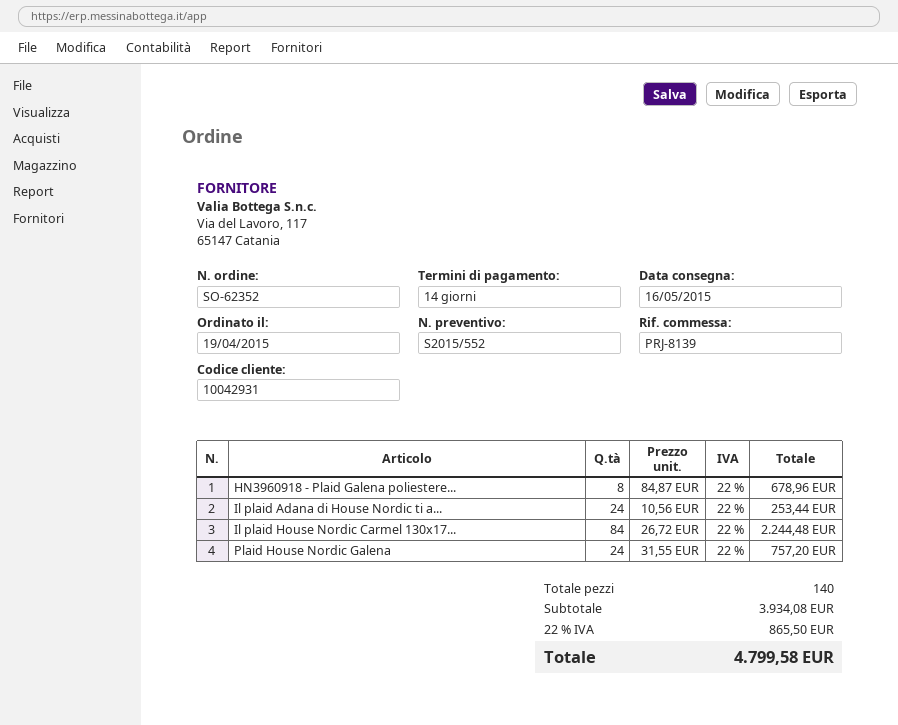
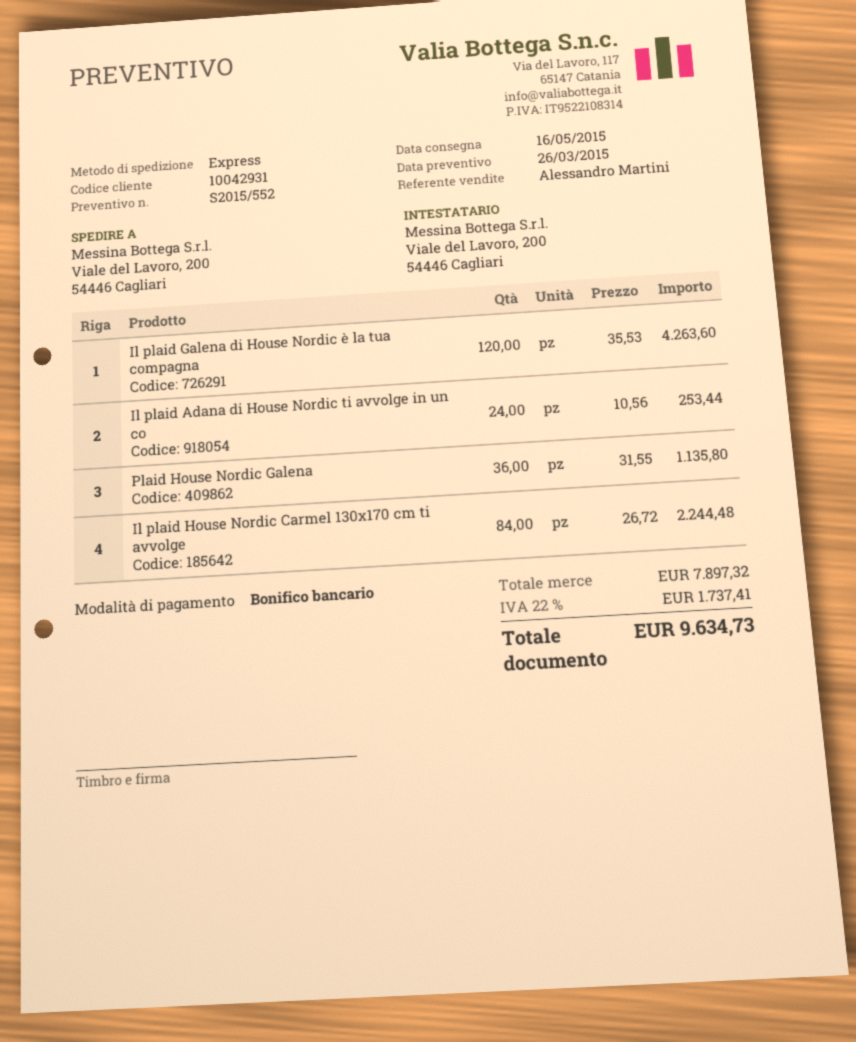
HN3960918 - Plaid Galena poliestere...: 8 x 84.87 = 678.96 -> none
Plaid House Nordic Galena: 24 x 31.55 = 757.20 -> 36 x 31.55 = 1135.80
Il plaid Galena di House Nordic è la tua compagna: none -> 120 x 35.53 = 4263.60
subtotal: 3934.08 -> 7897.32
tax: 22% = 865.50 -> 22% = 1737.41
total: 4799.58 -> 9634.73

